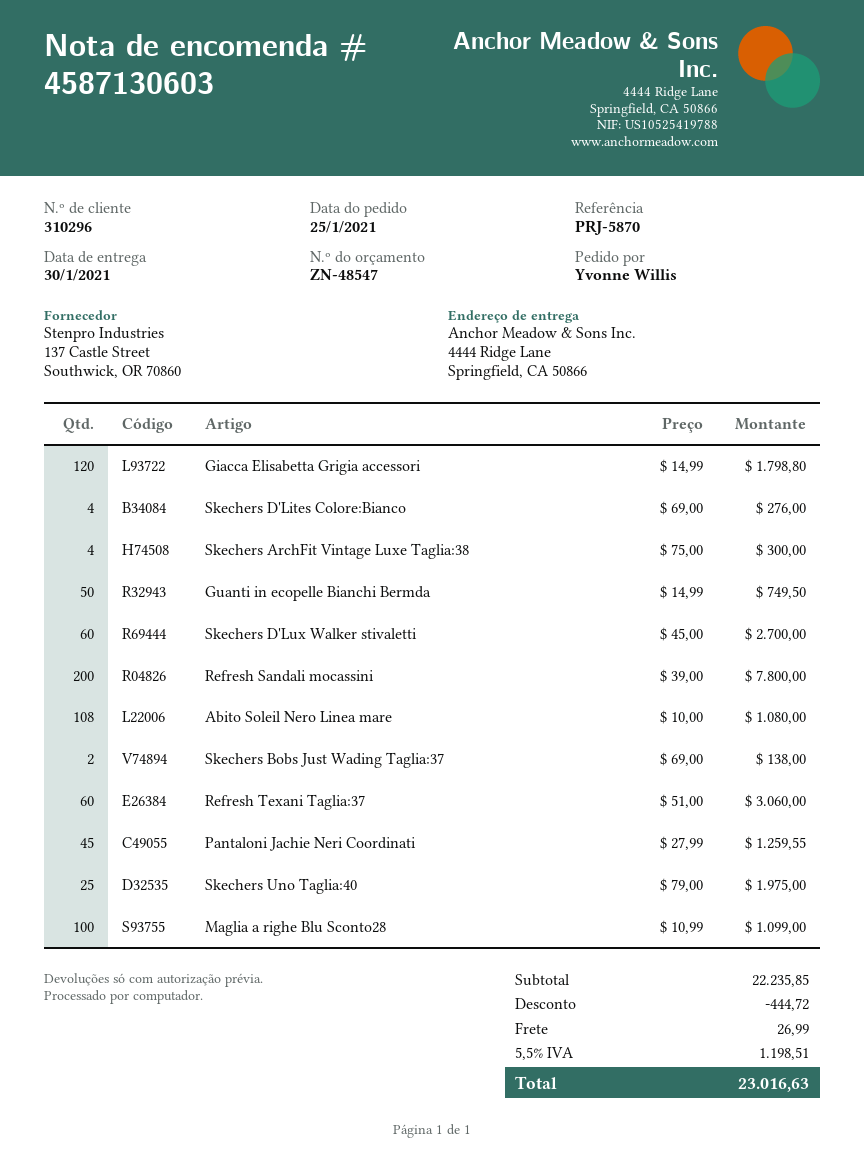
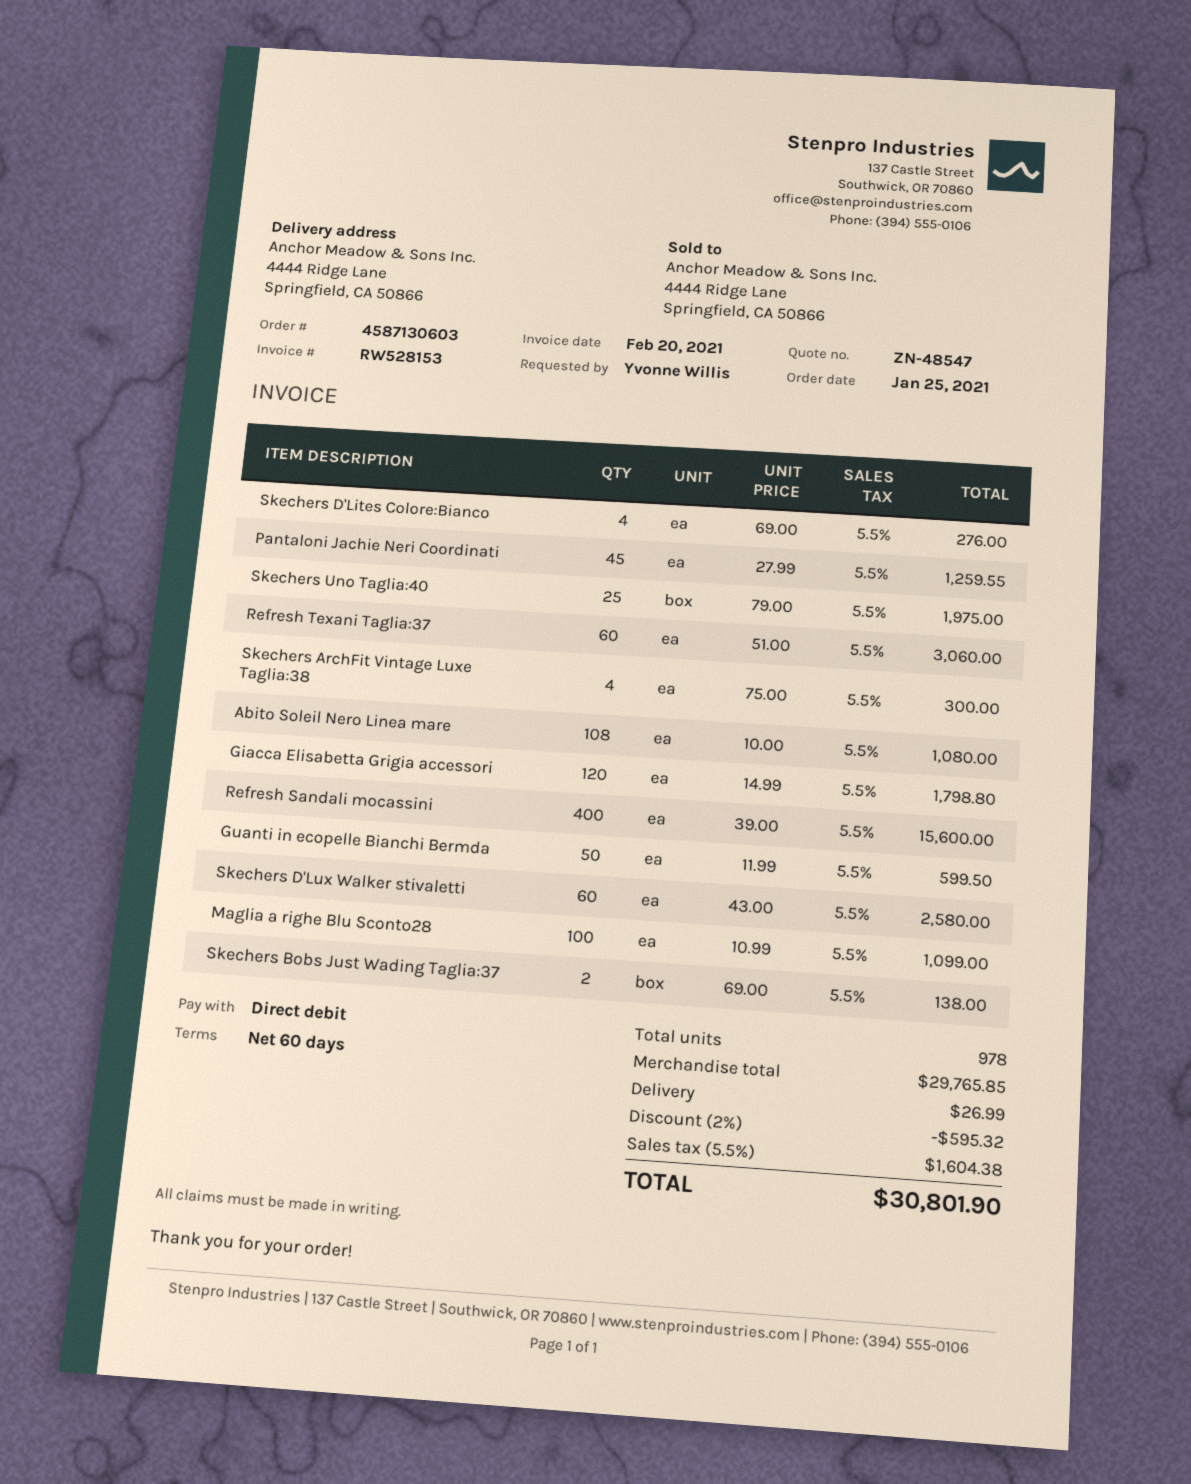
Guanti in ecopelle Bianchi Bermda: 50 x 14.99 = 749.50 -> 50 x 11.99 = 599.50
Skechers D'Lux Walker stivaletti: 60 x 45.00 = 2700.00 -> 60 x 43.00 = 2580.00
Refresh Sandali mocassini: 200 x 39.00 = 7800.00 -> 400 x 39.00 = 15600.00
subtotal: 22235.85 -> 29765.85
discount: 444.72 -> 595.32
tax: 5.5% = 1198.51 -> 5.5% = 1604.38
total: 23016.63 -> 30801.90

